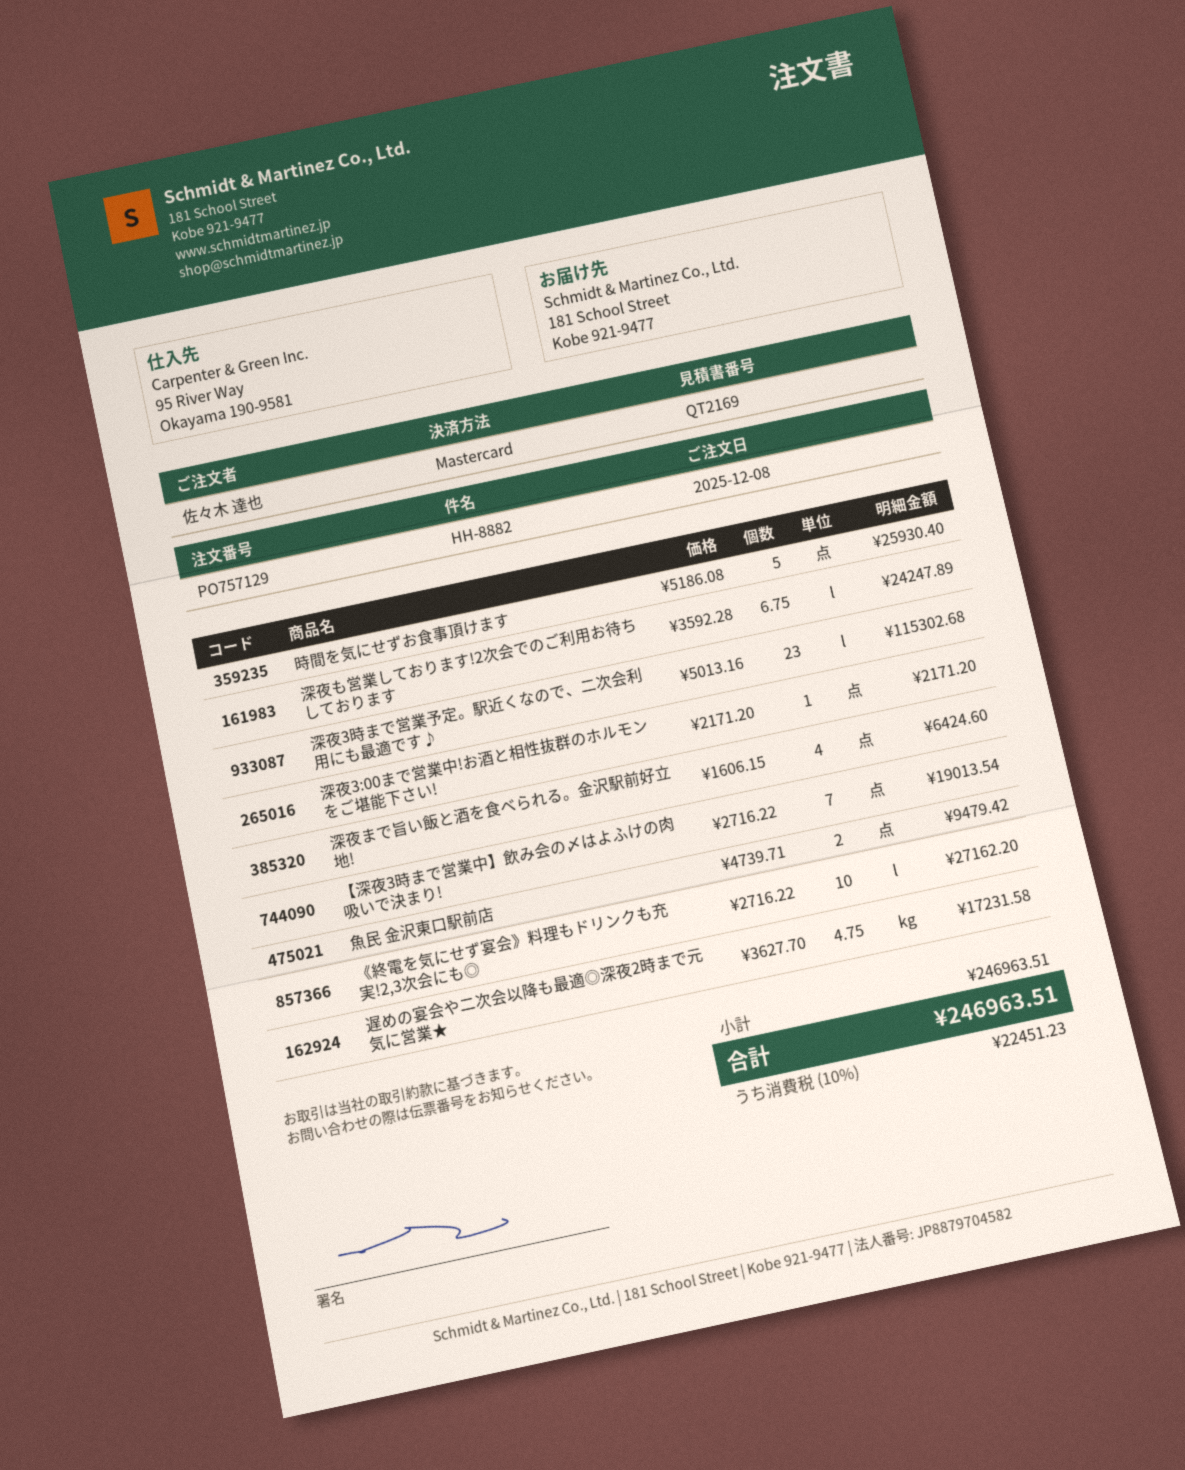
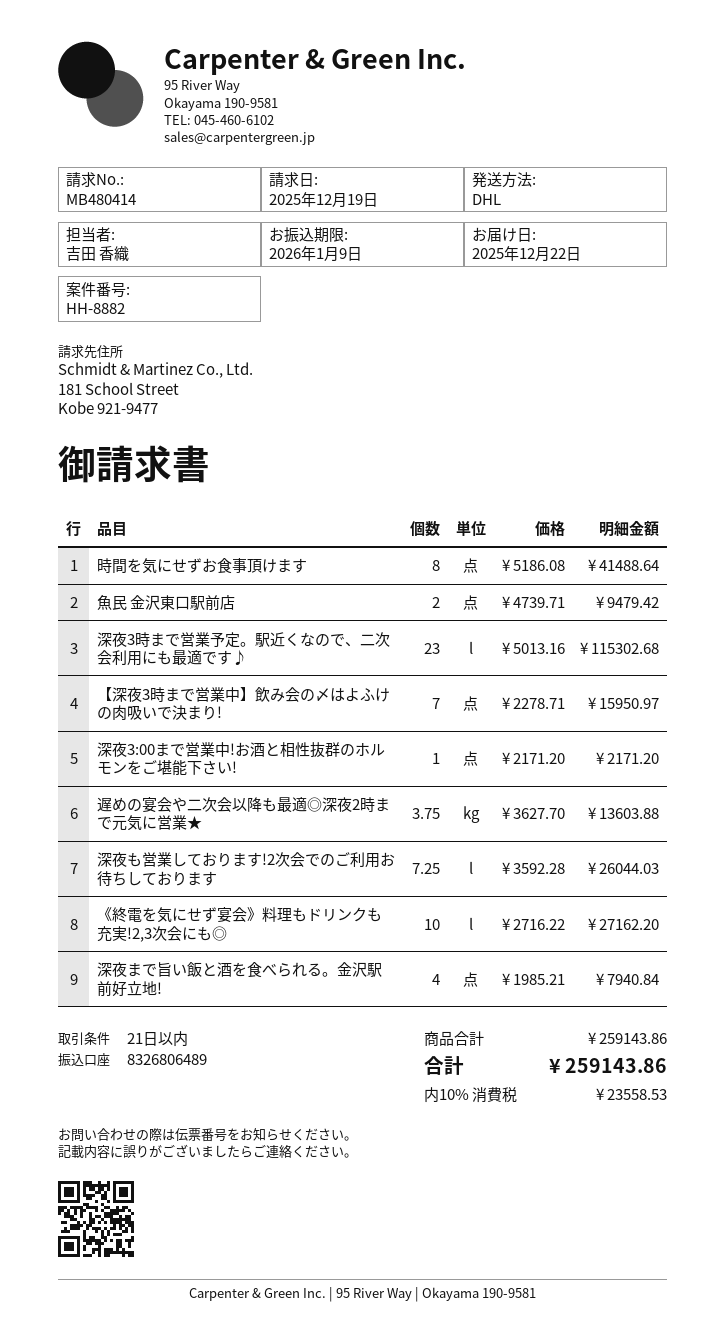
時間を気にせずお食事頂けます: 5 x 5186.08 = 25930.40 -> 8 x 5186.08 = 41488.64
深夜も営業しております!2次会でのご利用お待ちしております: 6.75 x 3592.28 = 24247.89 -> 7.25 x 3592.28 = 26044.03
深夜まで旨い飯と酒を食べられる。金沢駅前好立地!: 4 x 1606.15 = 6424.60 -> 4 x 1985.21 = 7940.84
【深夜3時まで営業中】飲み会の〆はよふけの肉吸いで決まり!: 7 x 2716.22 = 19013.54 -> 7 x 2278.71 = 15950.97
遅めの宴会や二次会以降も最適◎深夜2時まで元気に営業★: 4.75 x 3627.70 = 17231.58 -> 3.75 x 3627.70 = 13603.88
subtotal: 246963.51 -> 259143.86
tax: 10% = 22451.23 -> 10% = 23558.53
total: 246963.51 -> 259143.86

